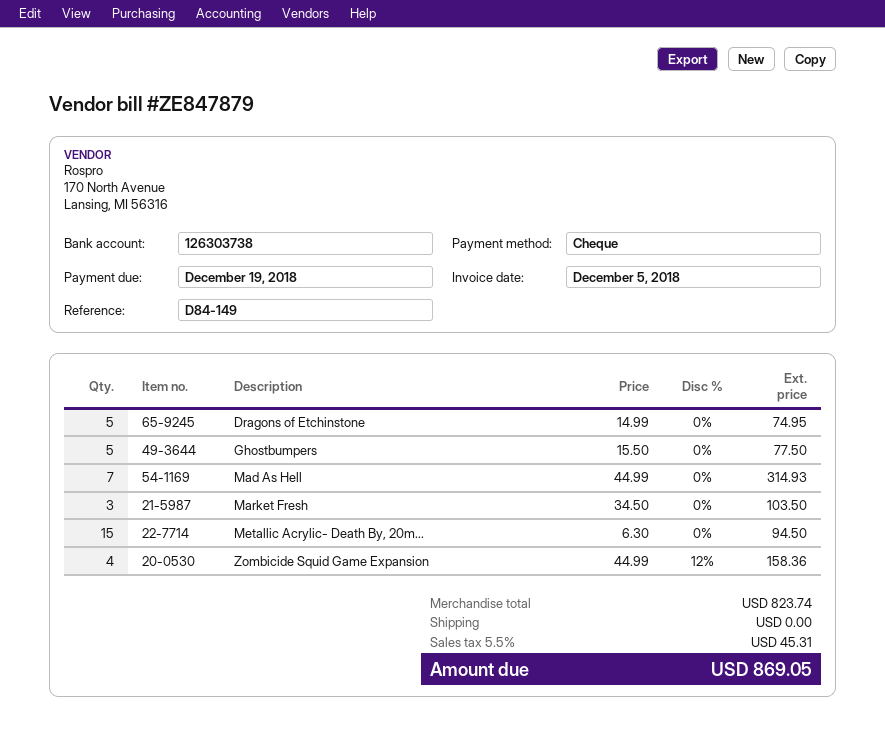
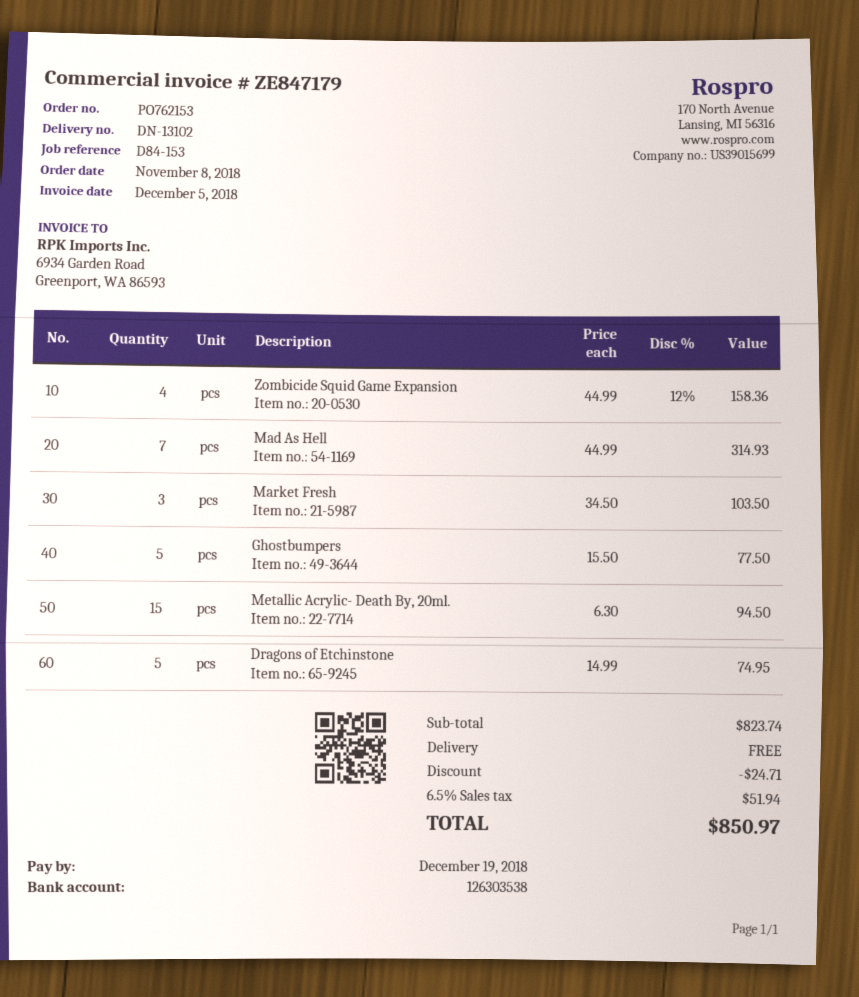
invoice number: ZE847879 -> ZE847179
reference: D84-149 -> D84-153
bank account: 126303738 -> 126303538
discount: none -> 24.71
tax: 5.5% = 45.31 -> 6.5% = 51.94
total: 869.05 -> 850.97

